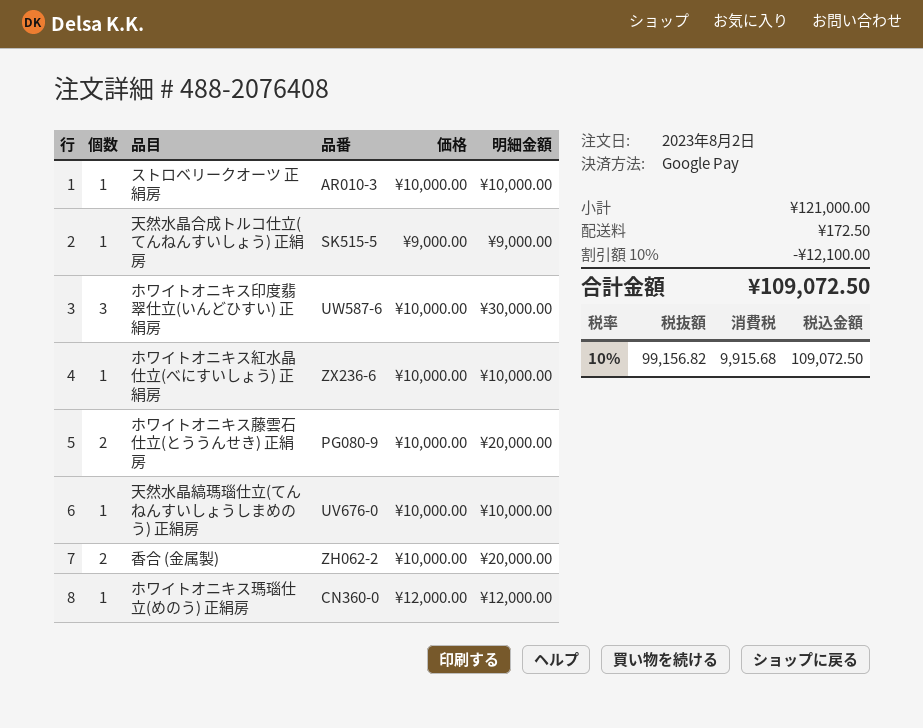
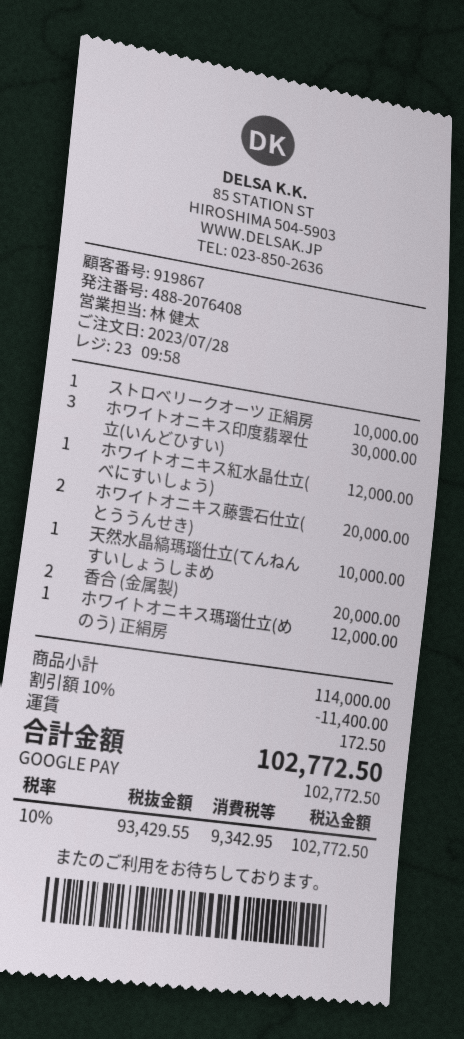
order date: 2023-08-02 -> 2023-07-28
天然水晶合成トルコ仕立(てんねんすいしょう) 正絹房: 1 for 9000.00 -> none
ホワイトオニキス紅水晶仕立(べにすいしょう) 正絹房: 1 for 10000.00 -> 1 for 12000.00
subtotal: 121000.00 -> 114000.00
discount: 10% = 12100.00 -> 10% = 11400.00
net: 99156.82 -> 93429.55
tax: 10% = 9915.68 -> 10% = 9342.95
total: 109072.50 -> 102772.50

